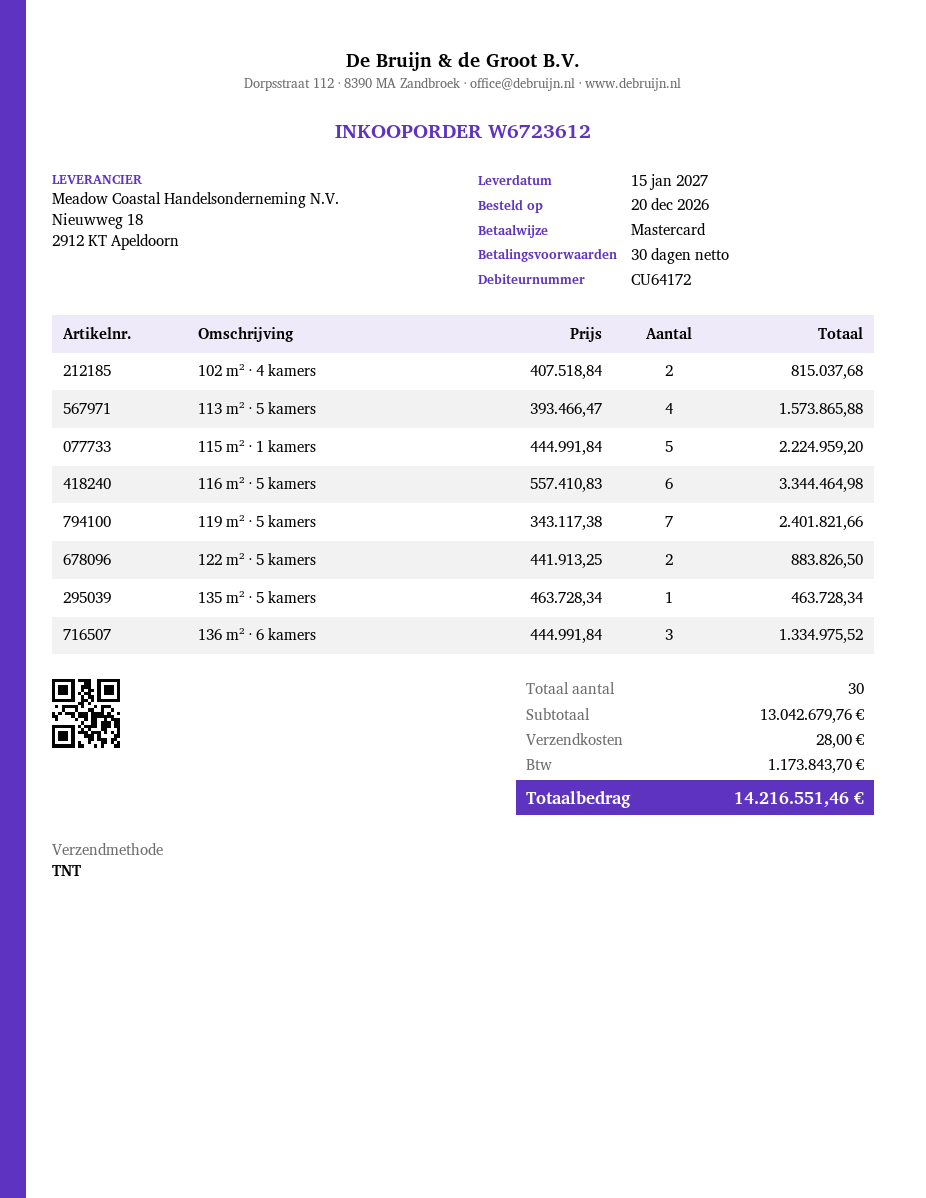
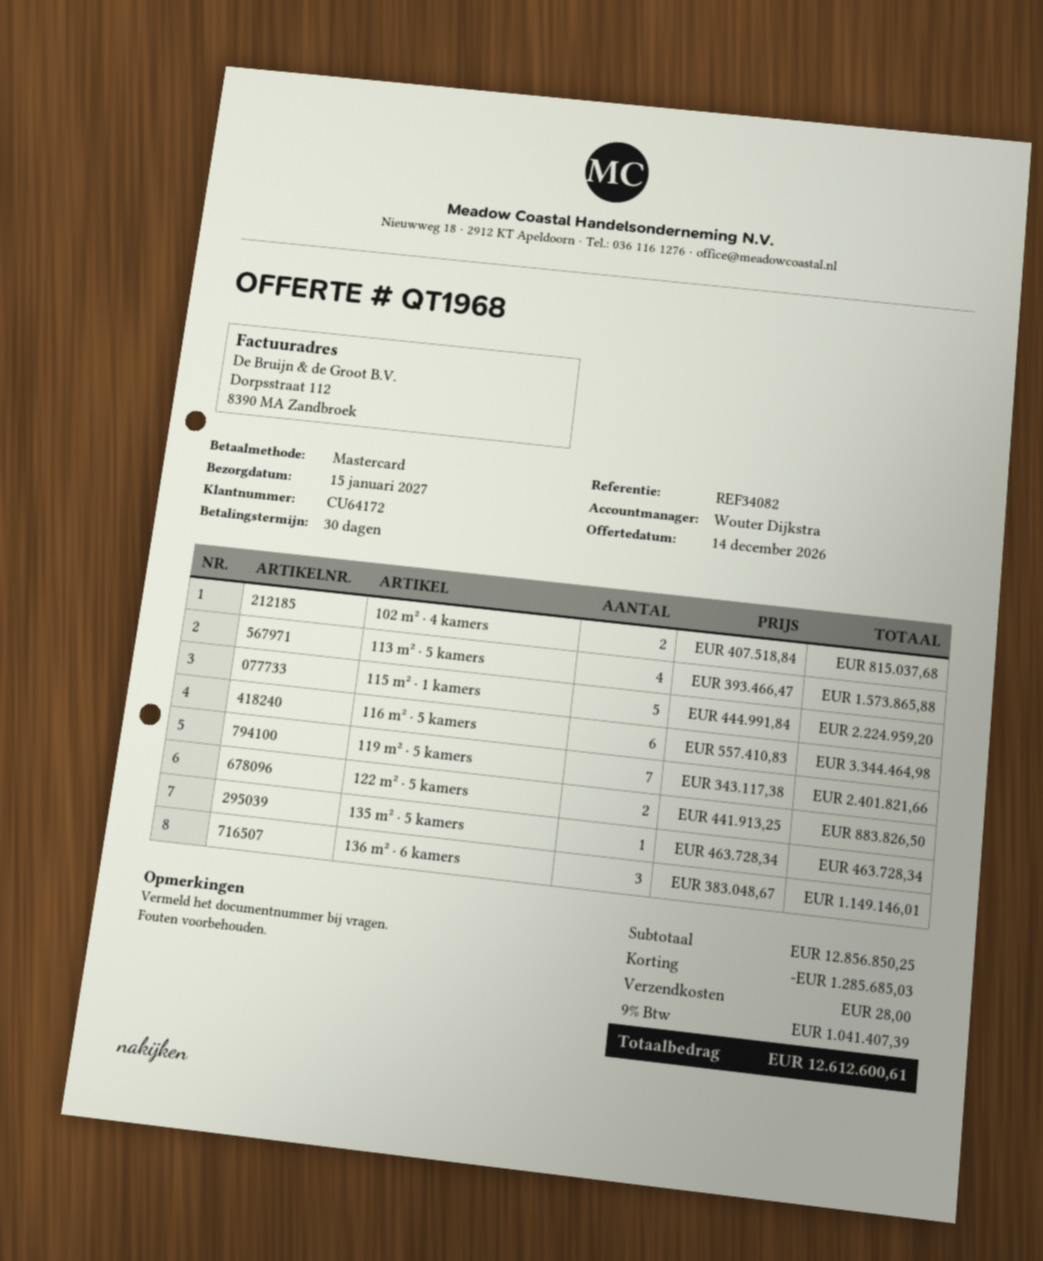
136 m² · 6 kamers: 3 x 444991.84 = 1334975.52 -> 3 x 383048.67 = 1149146.01
subtotal: 13042679.76 -> 12856850.25
discount: none -> 1285685.03
tax: 1173843.70 -> 1041407.39
total: 14216551.46 -> 12612600.61

